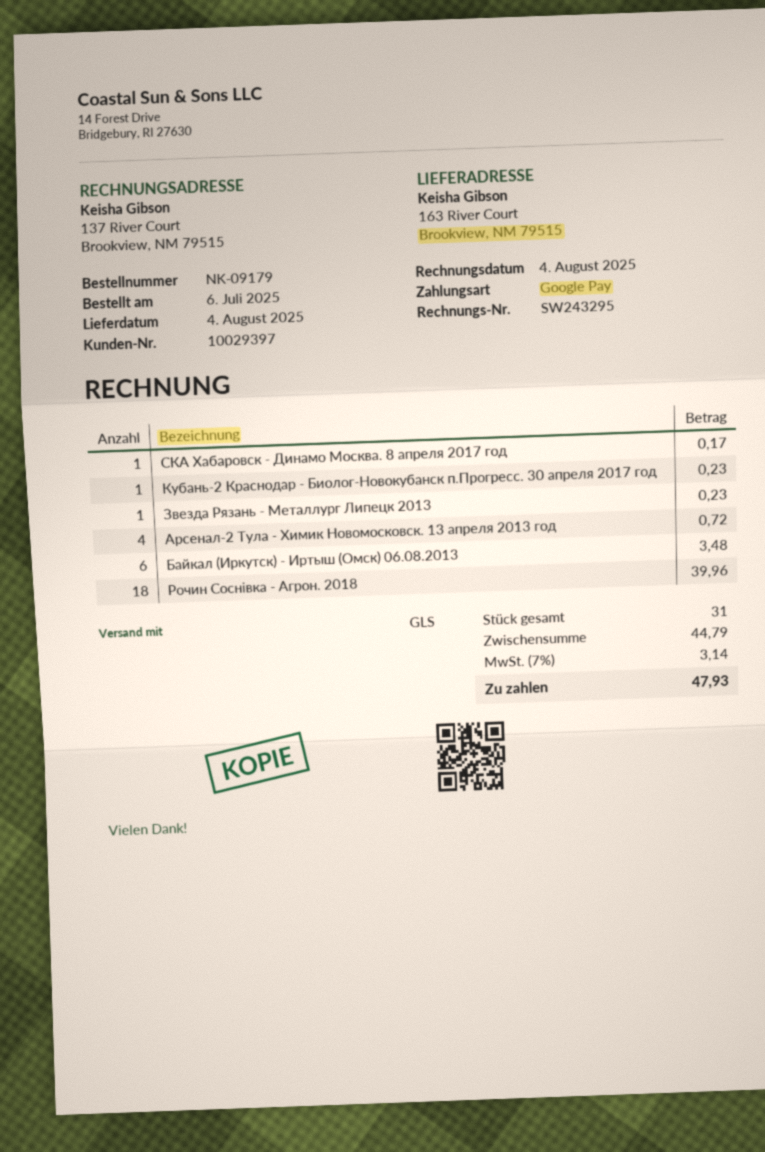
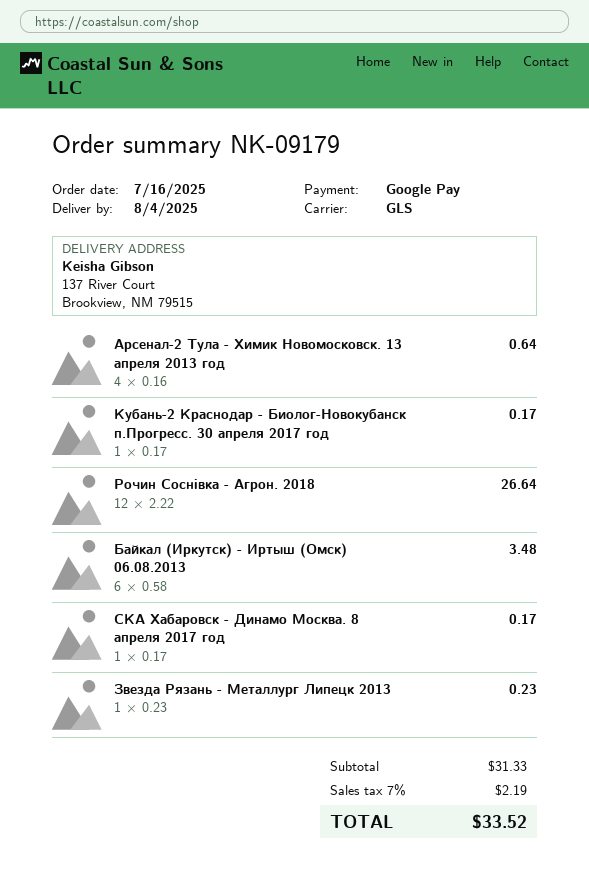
order date: 2025-07-06 -> 2025-07-16
ship to: 163 River Court, Brookview, NM 79515 -> 137 River Court, Brookview, NM 79515
Кубань-2 Краснодар - Биолог-Новокубанск п.Прогресс. 30 апреля 2017 год: 1 for 0.23 -> 1 for 0.17
Арсенал-2 Тула - Химик Новомосковск. 13 апреля 2013 год: 4 for 0.72 -> 4 for 0.64
Рочин Соснівка - Агрон. 2018: 18 for 39.96 -> 12 for 26.64
subtotal: 44.79 -> 31.33
tax: 7% = 3.14 -> 7% = 2.19
total: 47.93 -> 33.52

